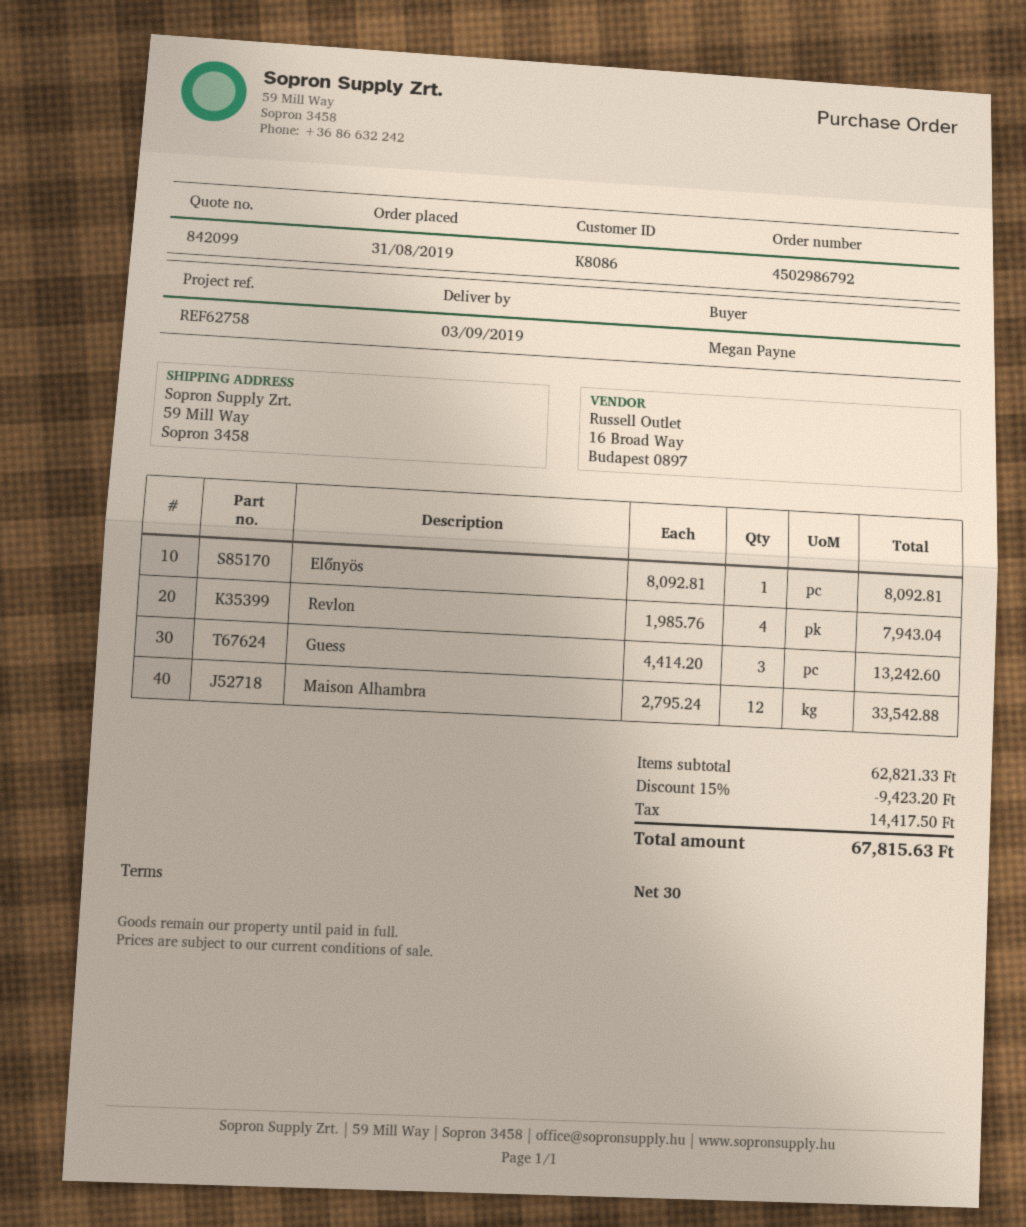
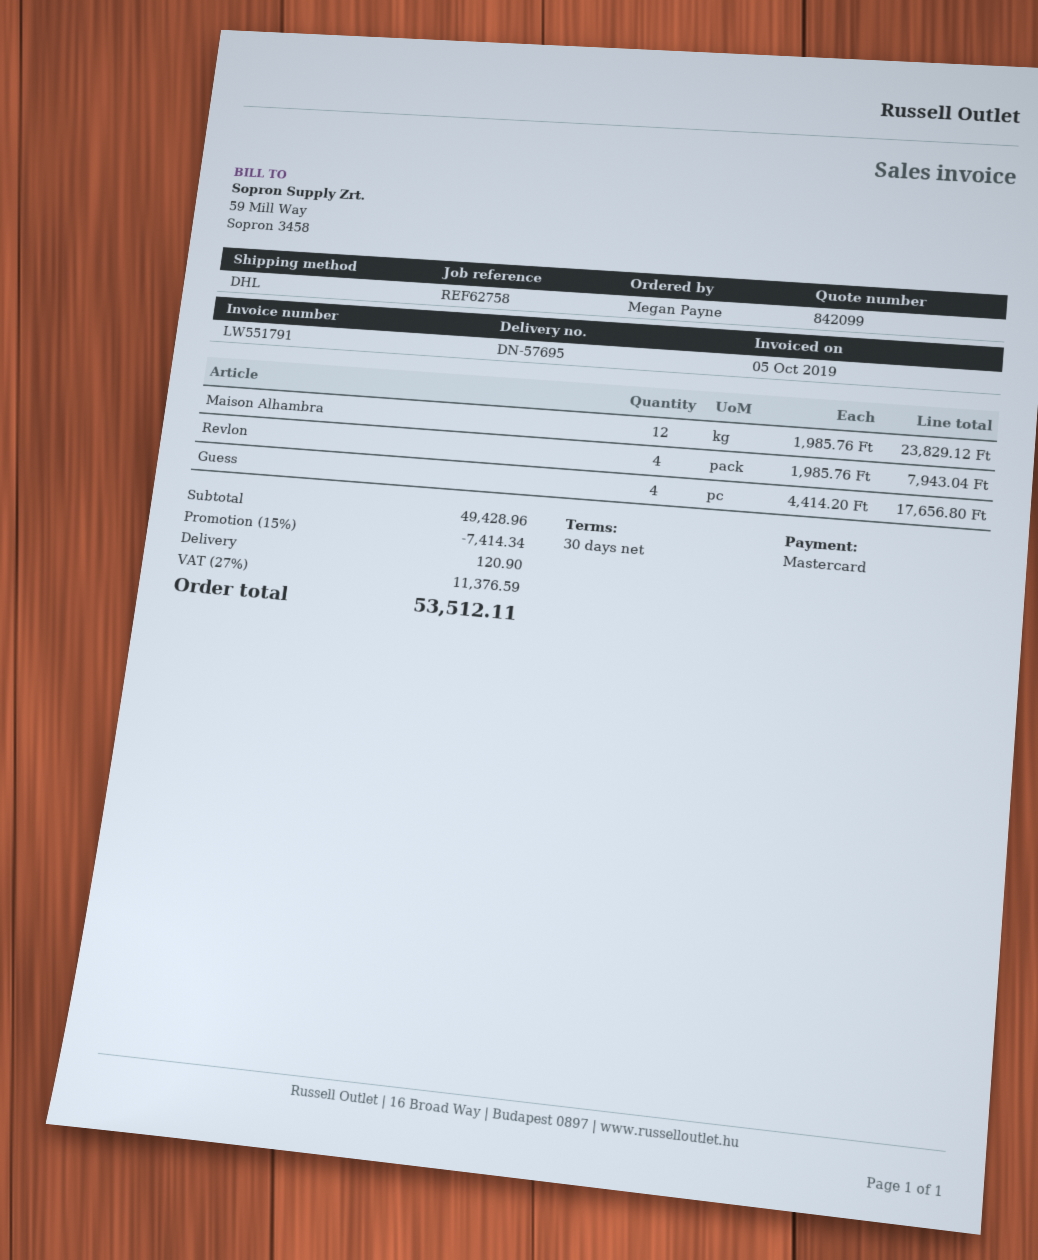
Előnyös: 1 x 8092.81 = 8092.81 -> none
Guess: 3 x 4414.20 = 13242.60 -> 4 x 4414.20 = 17656.80
Maison Alhambra: 12 x 2795.24 = 33542.88 -> 12 x 1985.76 = 23829.12
subtotal: 62821.33 -> 49428.96
discount: 15% = 9423.20 -> 15% = 7414.34
shipping: none -> 120.90
tax: 14417.50 -> 11376.59
total: 67815.63 -> 53512.11

